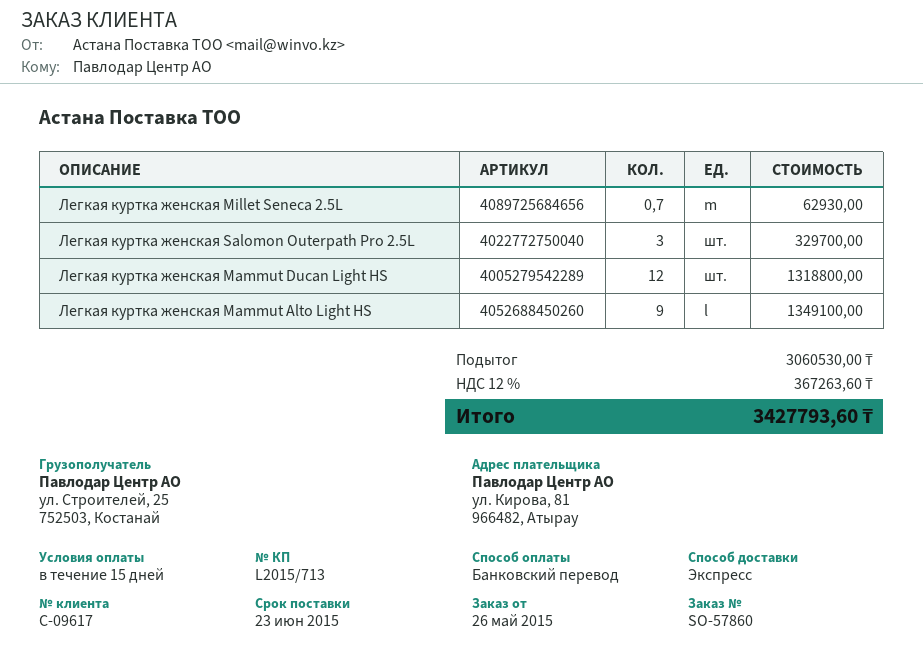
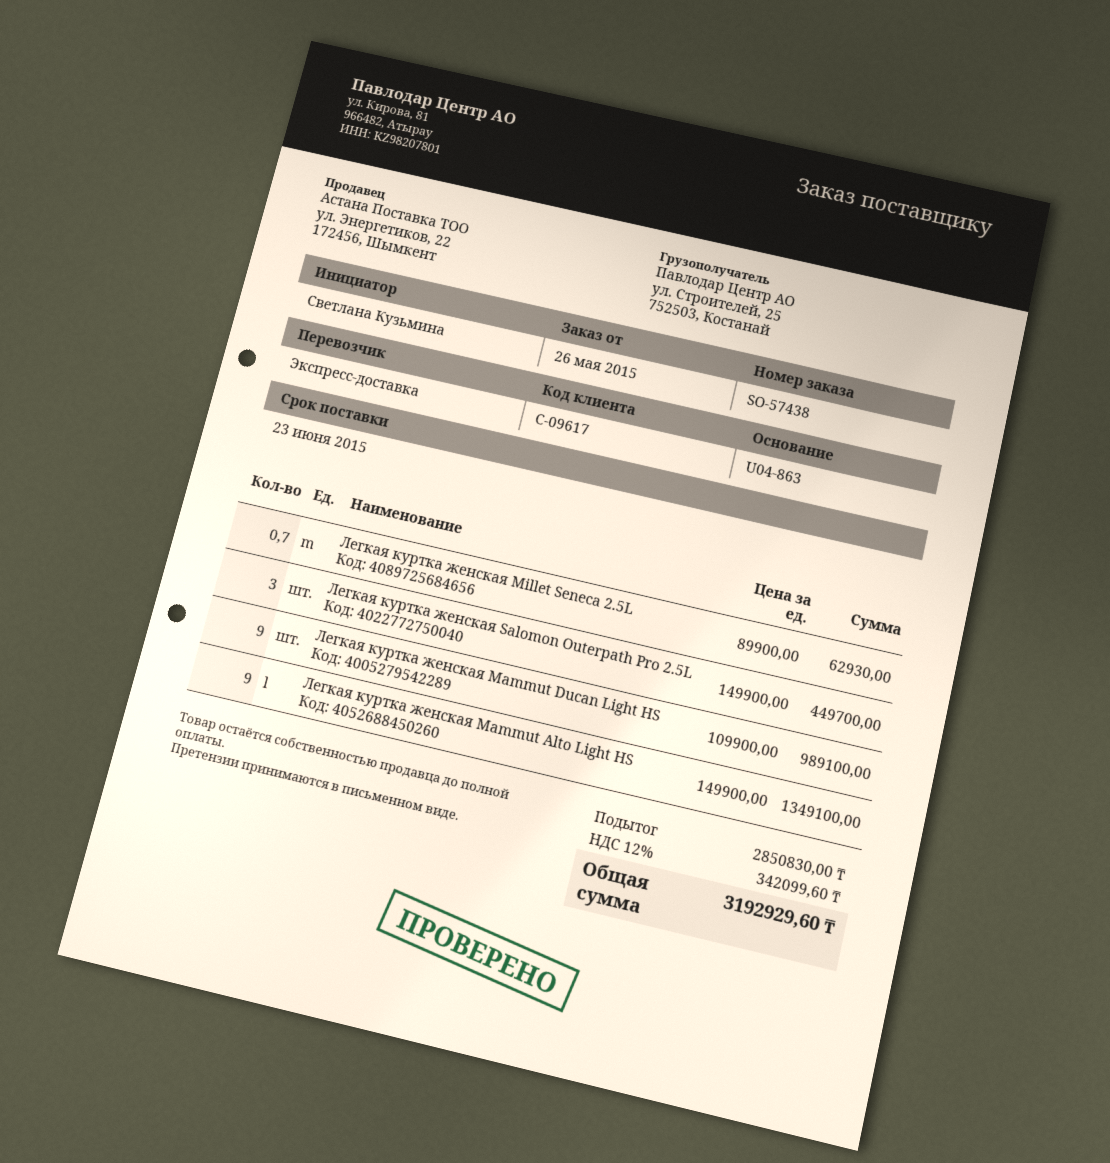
order number: SO-57860 -> SO-57438
Легкая куртка женская Salomon Outerpath Pro 2.5L: 3 for 329700.00 -> 3 for 449700.00
Легкая куртка женская Mammut Ducan Light HS: 12 for 1318800.00 -> 9 for 989100.00
subtotal: 3060530.00 -> 2850830.00
tax: 12% = 367263.60 -> 12% = 342099.60
total: 3427793.60 -> 3192929.60

